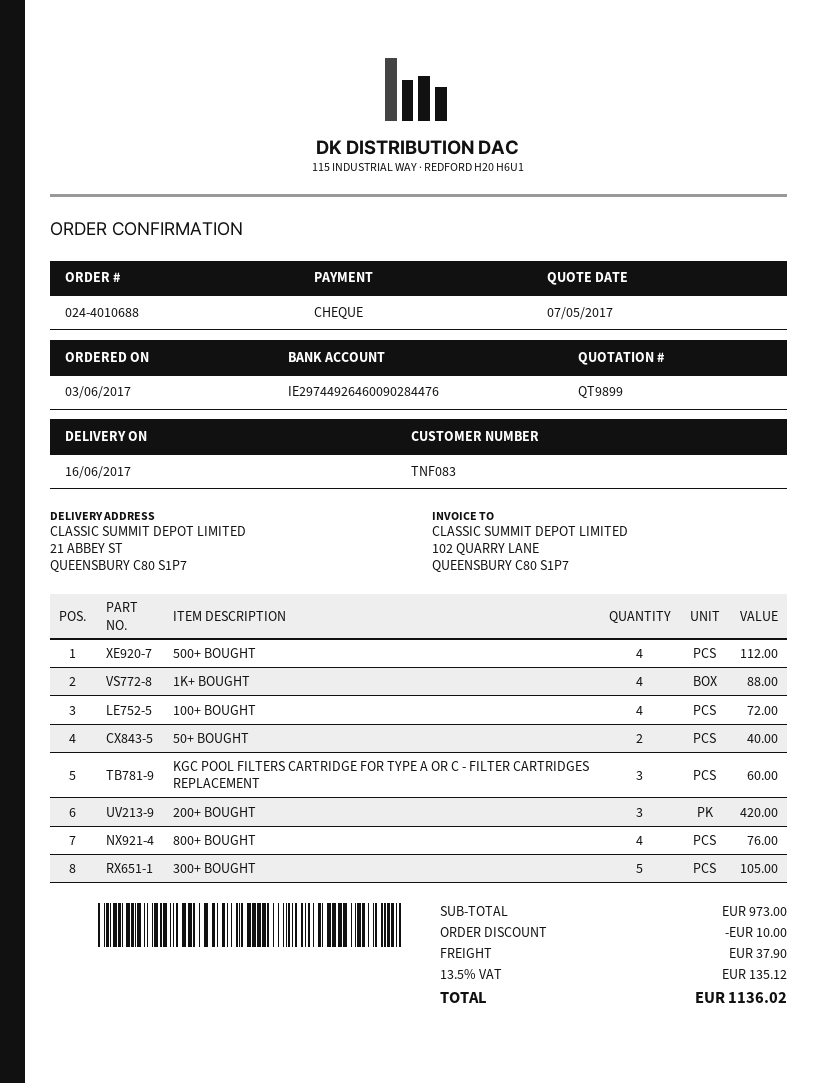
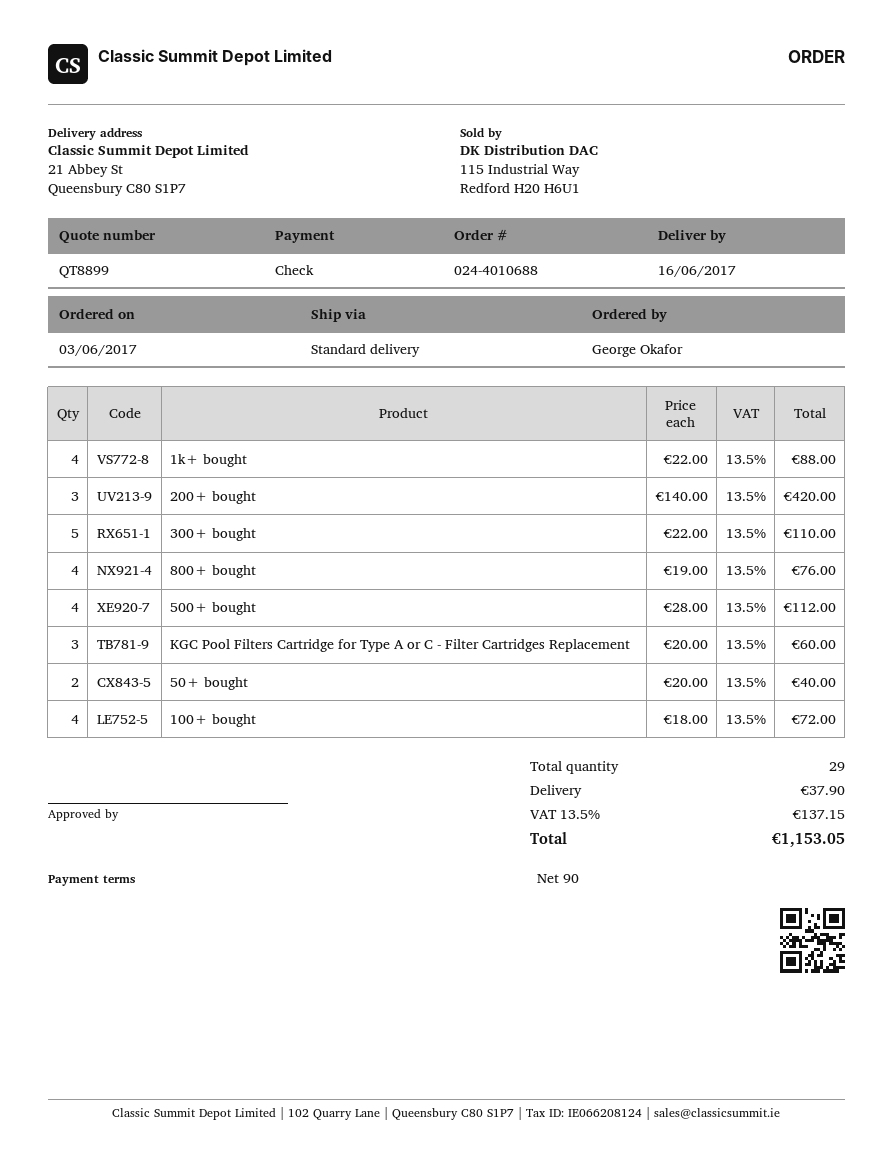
quote number: QT9899 -> QT8899
300+ BOUGHT: 5 for 105.00 -> 5 for 110.00
discount: 10.00 -> none
tax: 13.5% = 135.12 -> 13.5% = 137.15
total: 1136.02 -> 1153.05

